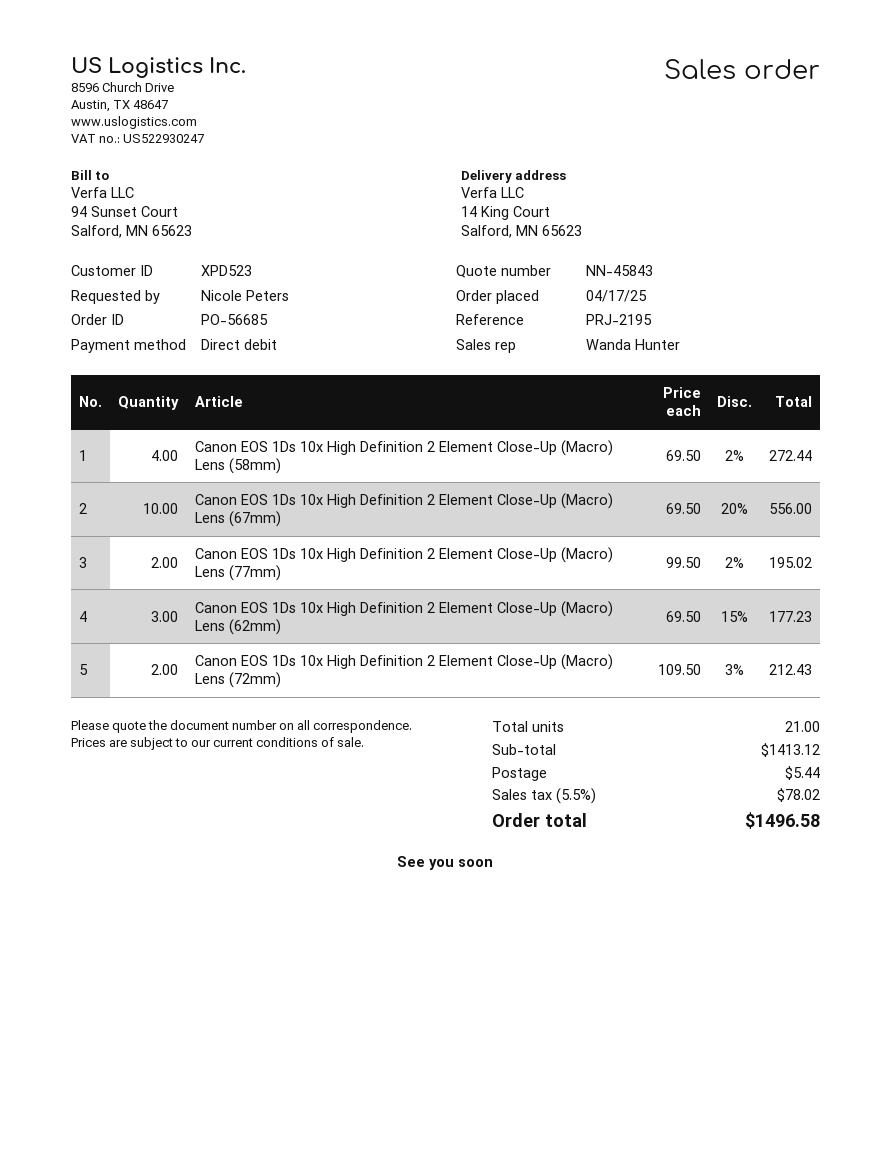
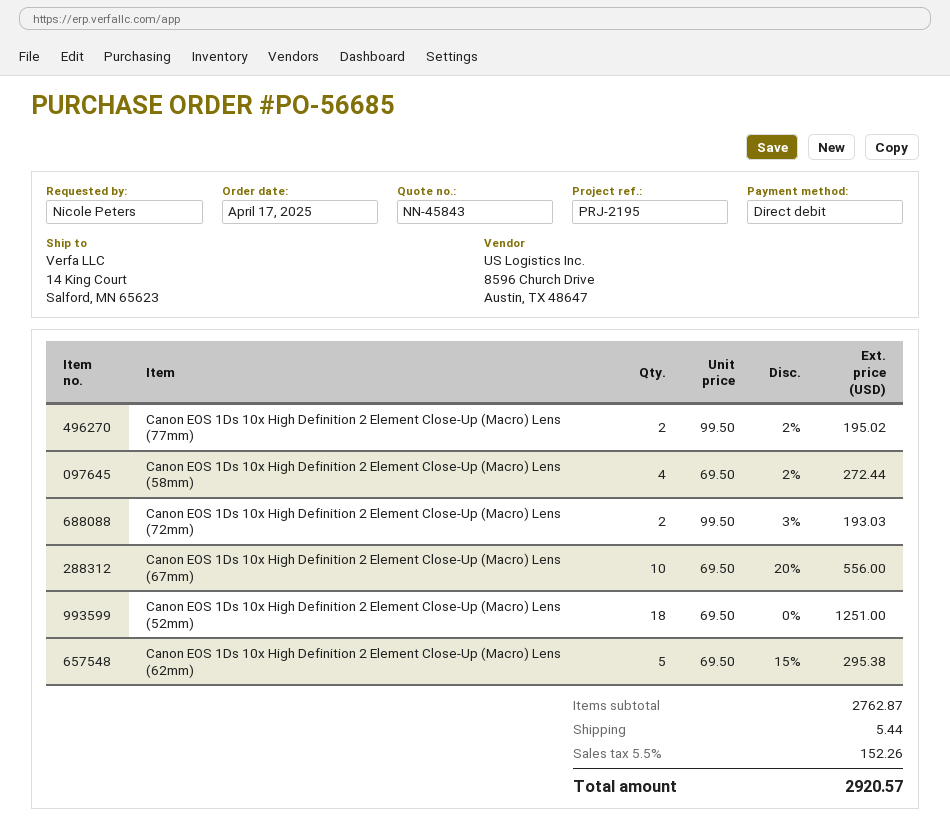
Canon EOS 1Ds 10x High Definition 2 Element Close-Up (Macro) Lens (62mm): 3 x 69.50 - 15% = 177.23 -> 5 x 69.50 - 15% = 295.38
Canon EOS 1Ds 10x High Definition 2 Element Close-Up (Macro) Lens (72mm): 2 x 109.50 - 3% = 212.43 -> 2 x 99.50 - 3% = 193.03
Canon EOS 1Ds 10x High Definition 2 Element Close-Up (Macro) Lens (52mm): none -> 18 x 69.50 = 1251.00
subtotal: 1413.12 -> 2762.87
tax: 5.5% = 78.02 -> 5.5% = 152.26
total: 1496.58 -> 2920.57

